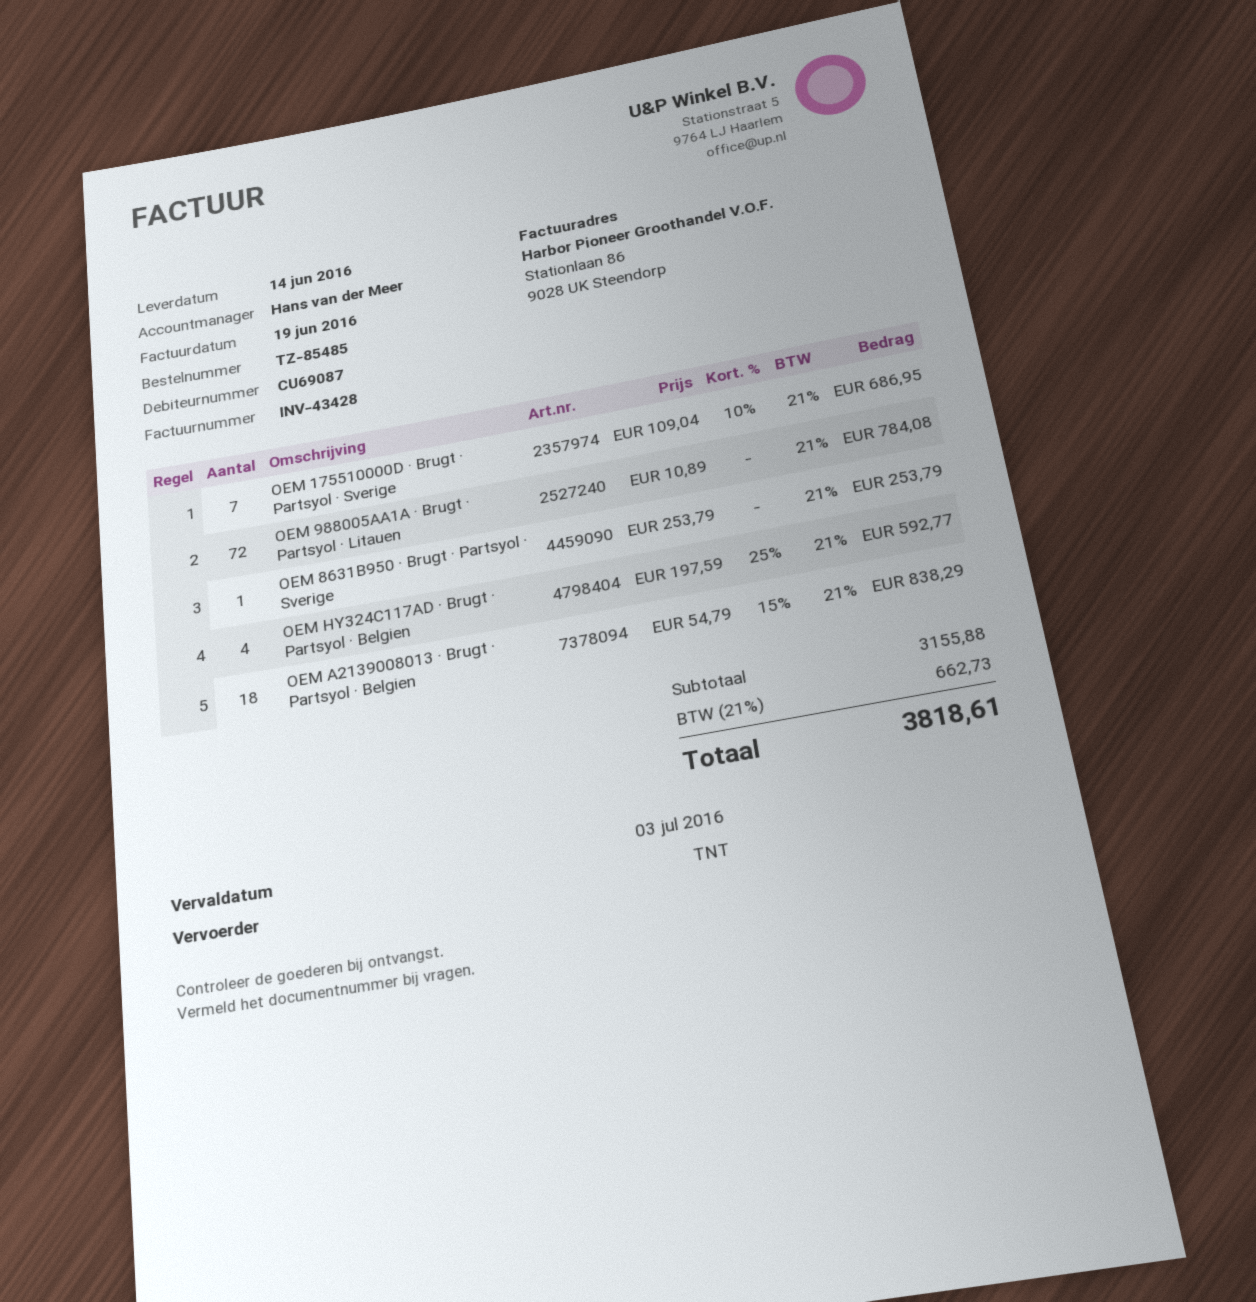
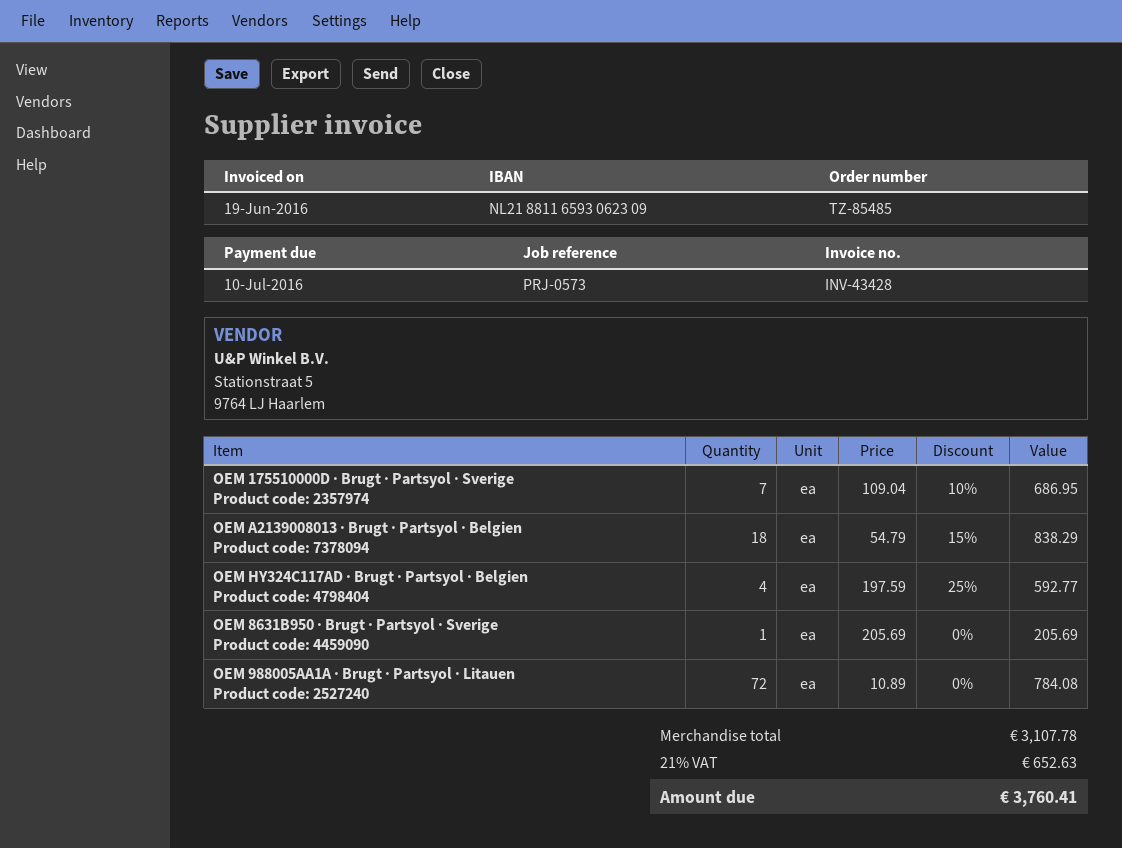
due date: 2016-07-03 -> 2016-07-10
OEM 8631B950 · Brugt · Partsyol · Sverige: 1 x 253.79 = 253.79 -> 1 x 205.69 = 205.69
subtotal: 3155.88 -> 3107.78
tax: 21% = 662.73 -> 21% = 652.63
total: 3818.61 -> 3760.41

